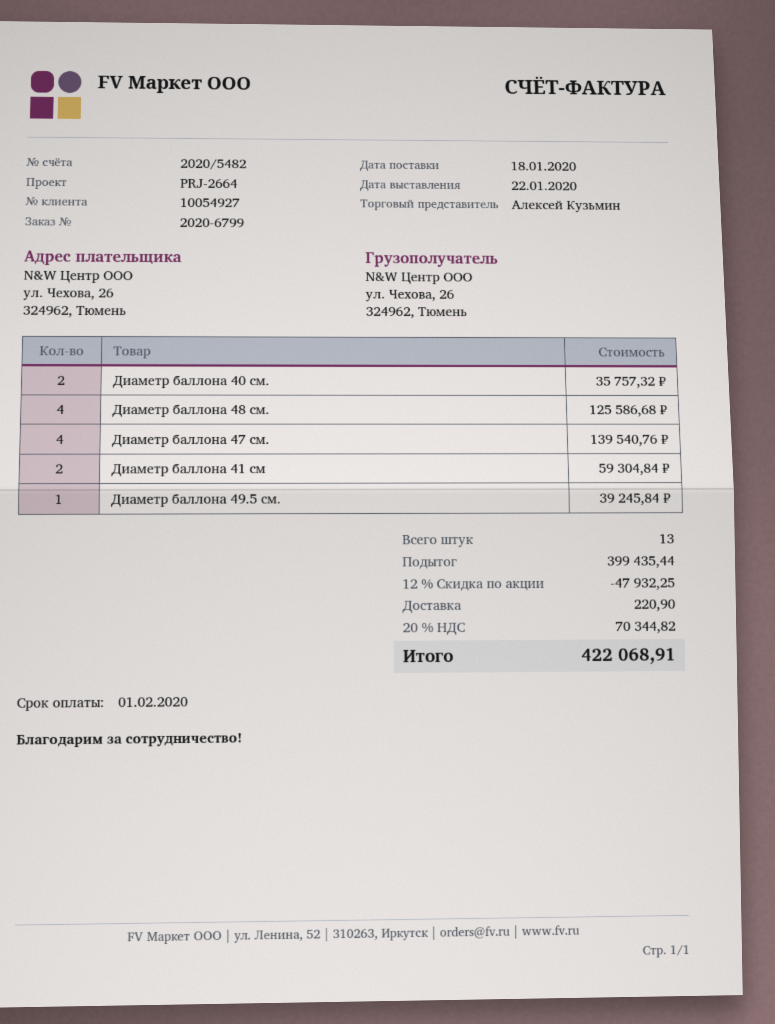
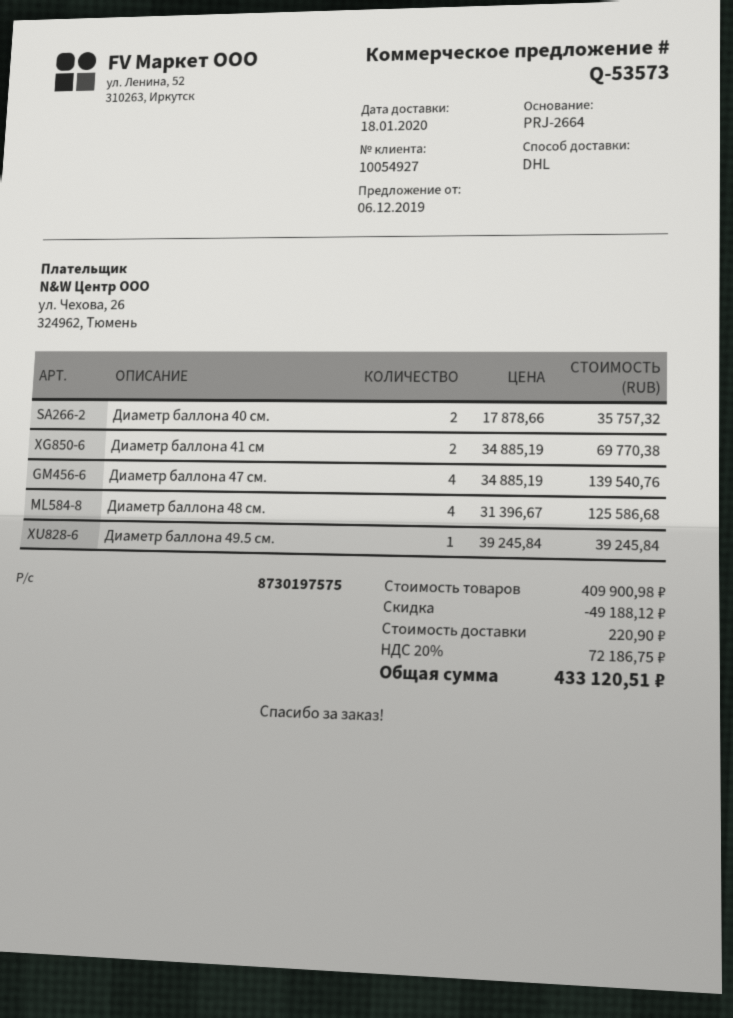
Диаметр баллона 41 см: 2 for 59304.84 -> 2 for 69770.38
subtotal: 399435.44 -> 409900.98
discount: 47932.25 -> 49188.12
tax: 20% = 70344.82 -> 20% = 72186.75
total: 422068.91 -> 433120.51

